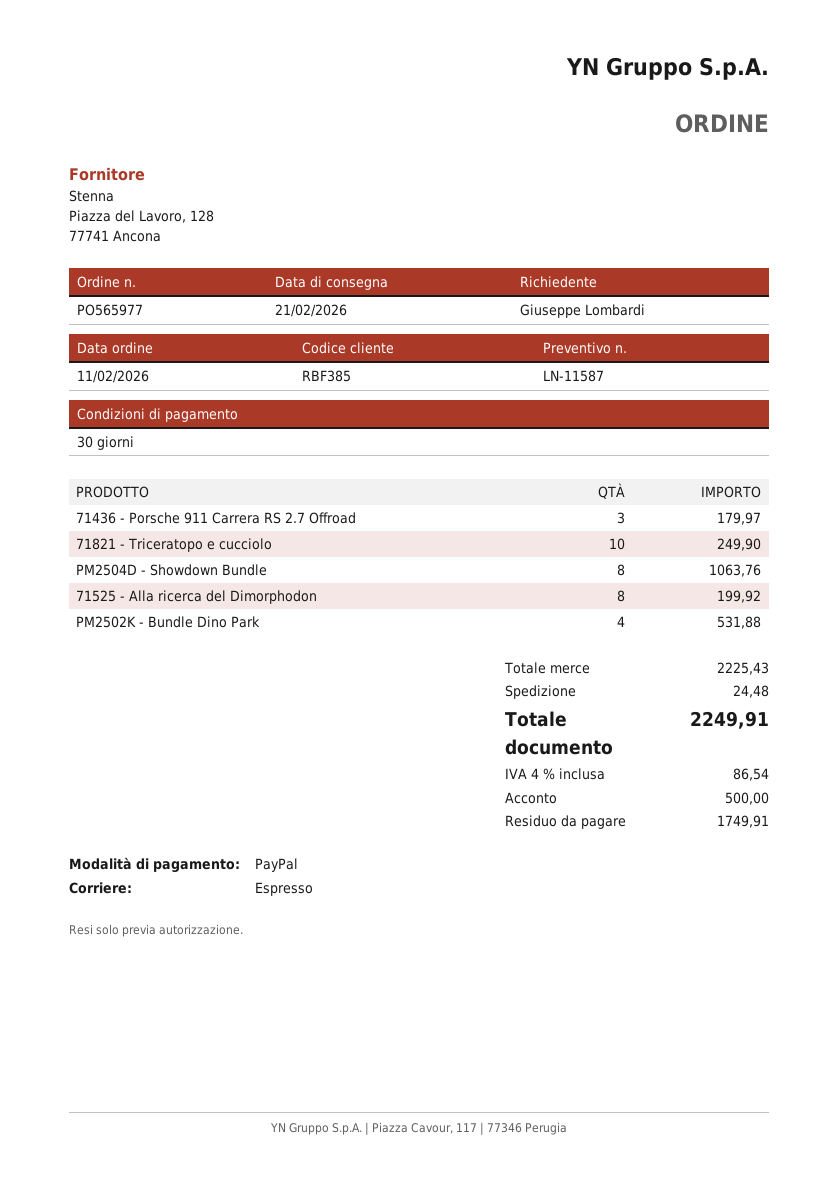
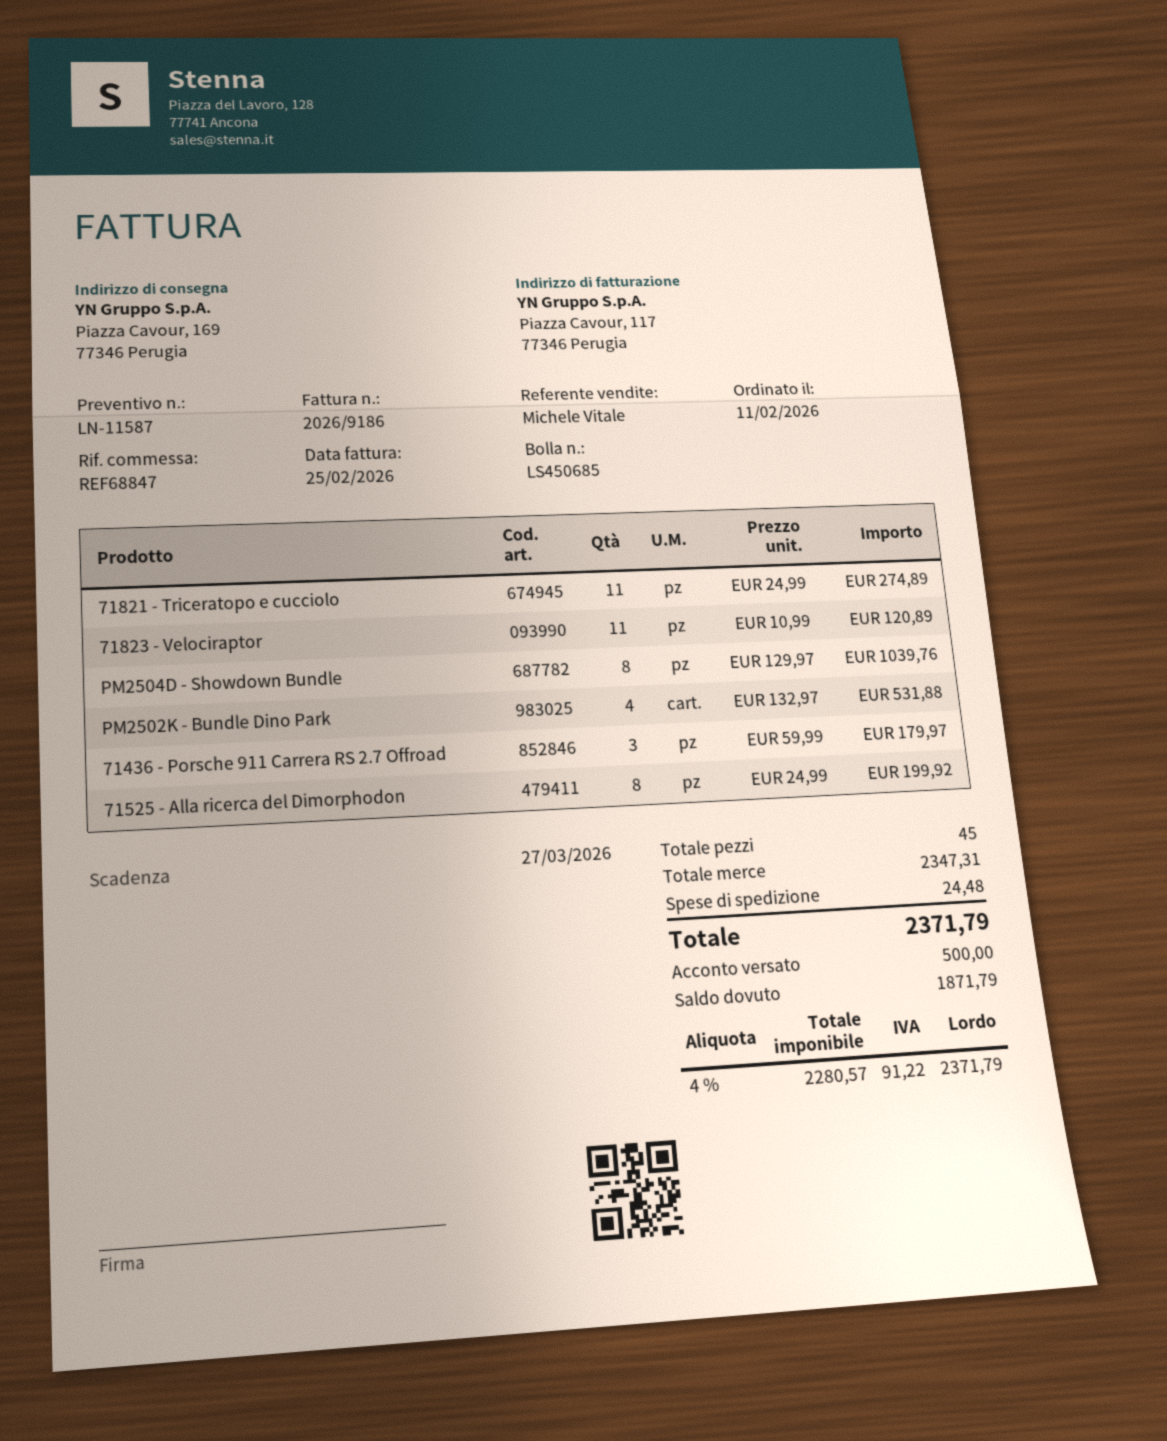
71821 - Triceratopo e cucciolo: 10 for 249.90 -> 11 for 274.89
PM2504D - Showdown Bundle: 8 for 1063.76 -> 8 for 1039.76
71823 - Velociraptor: none -> 11 for 120.89
subtotal: 2225.43 -> 2347.31
tax: 4% = 86.54 -> 4% = 91.22
total: 2249.91 -> 2371.79
balance: 1749.91 -> 1871.79

